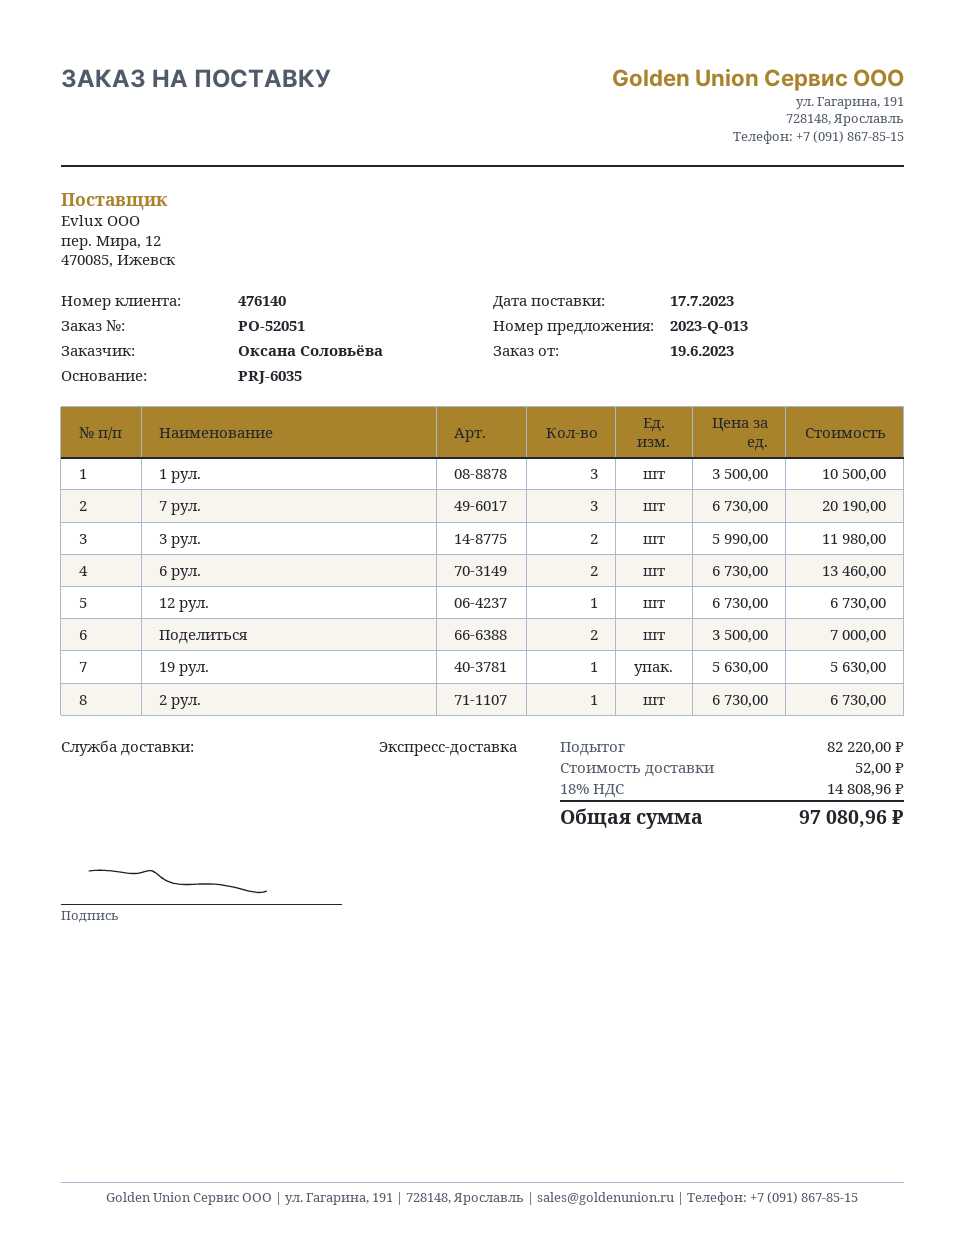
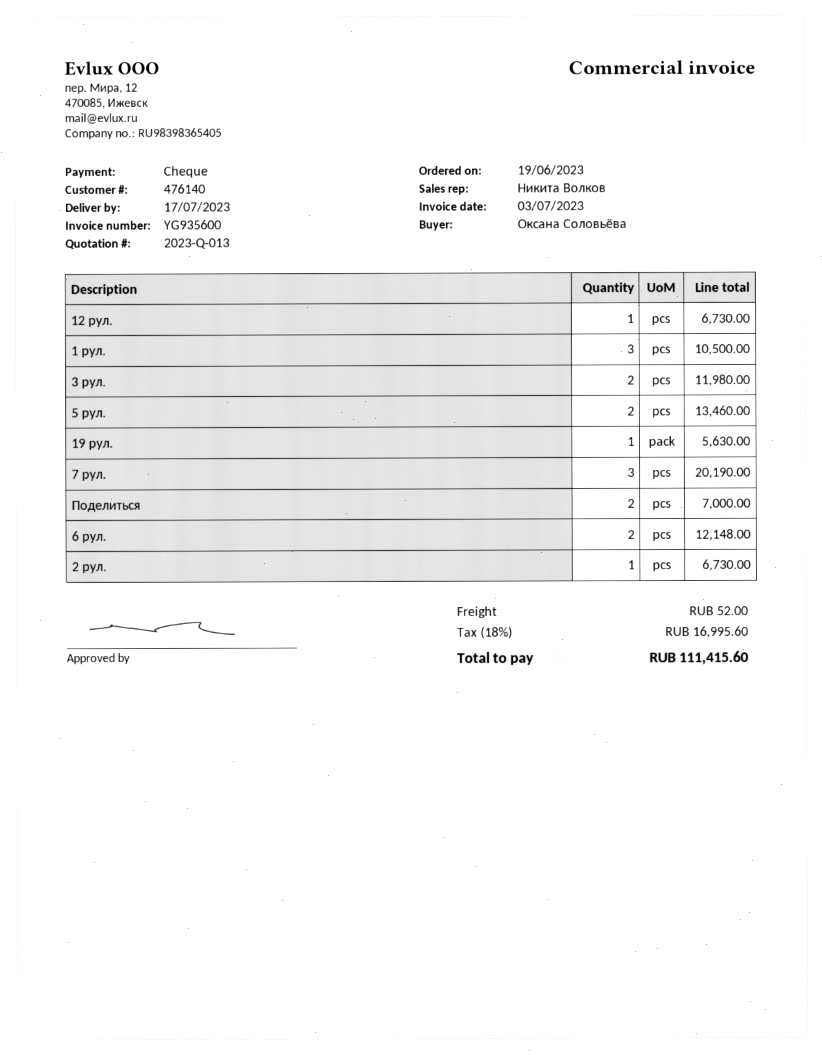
6 рул.: 2 for 13460.00 -> 2 for 12148.00
5 рул.: none -> 2 for 13460.00
tax: 18% = 14808.96 -> 18% = 16995.60
total: 97080.96 -> 111415.60

